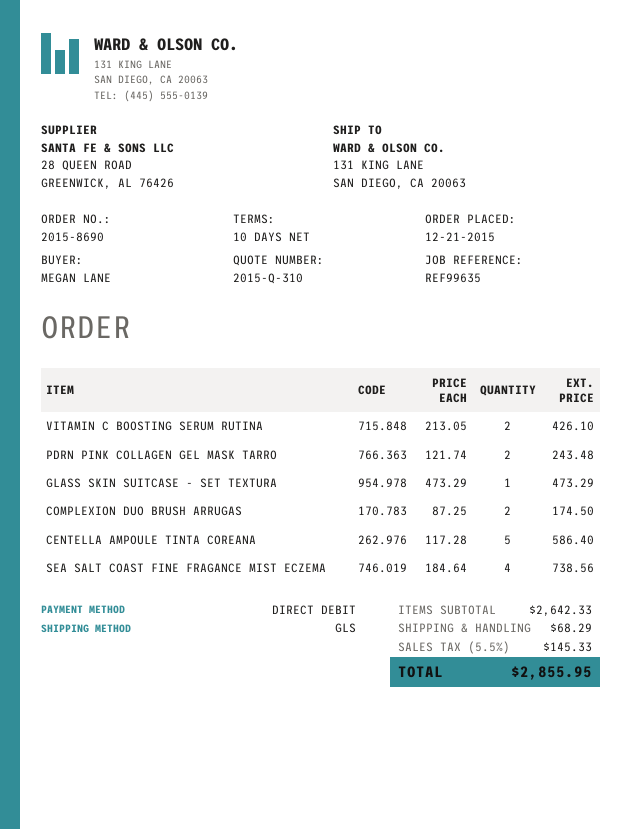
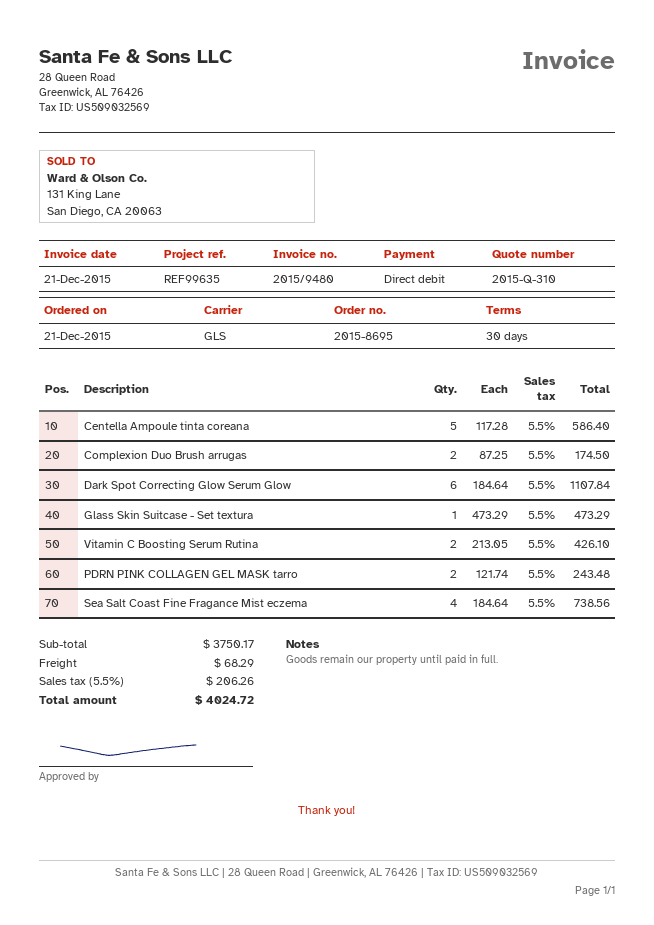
order number: 2015-8690 -> 2015-8695
payment terms: 10 days -> 30 days
Dark Spot Correcting Glow Serum Glow: none -> 6 x 184.64 = 1107.84
subtotal: 2642.33 -> 3750.17
tax: 5.5% = 145.33 -> 5.5% = 206.26
total: 2855.95 -> 4024.72

